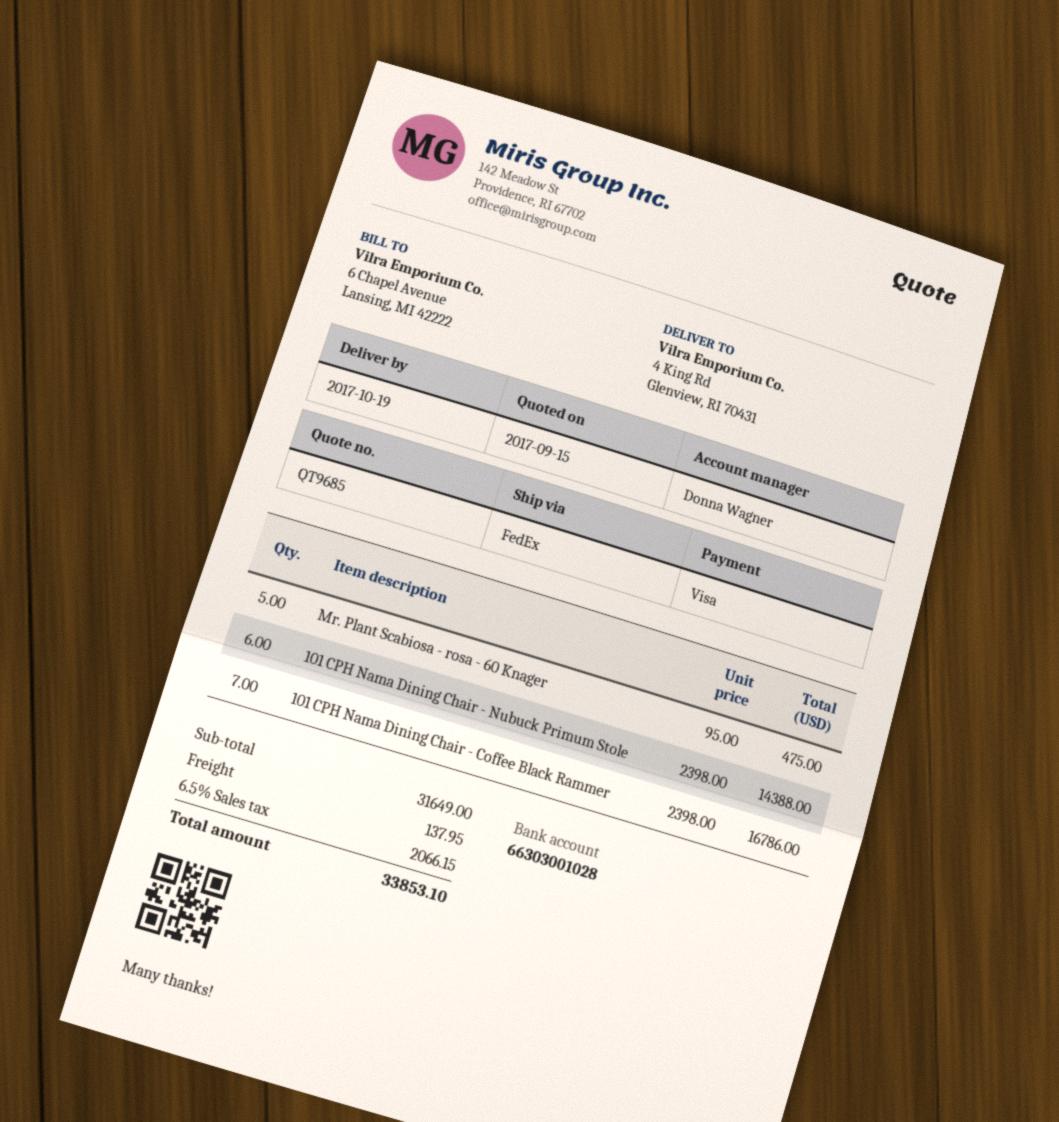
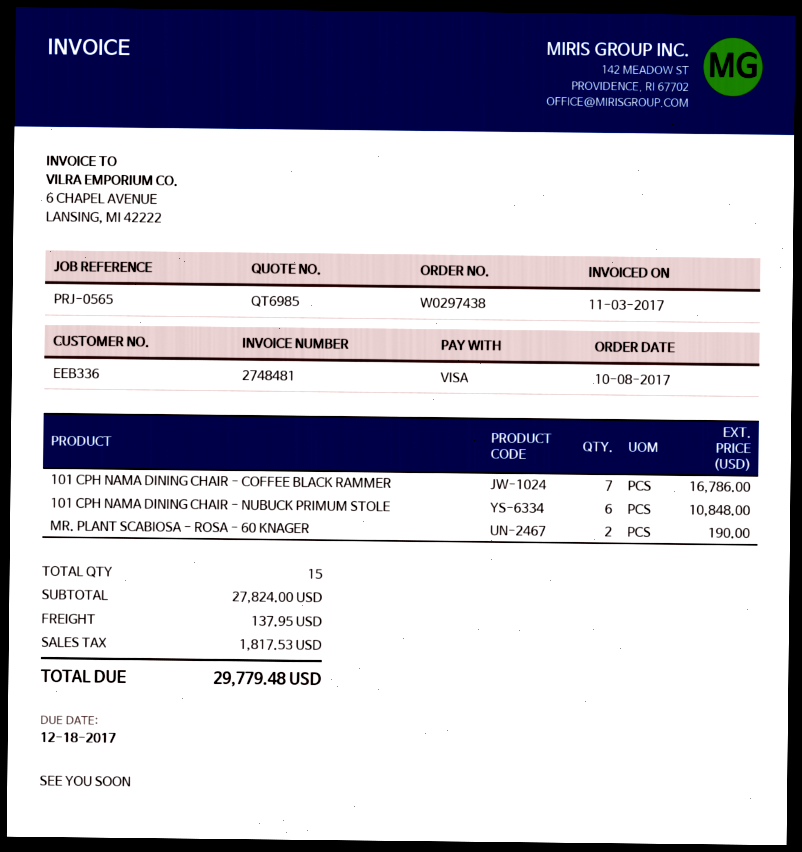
quote number: QT9685 -> QT6985
Mr. Plant Scabiosa - rosa - 60 Knager: 5 for 475.00 -> 2 for 190.00
101 CPH Nama Dining Chair - Nubuck Primum Stole: 6 for 14388.00 -> 6 for 10848.00
subtotal: 31649.00 -> 27824.00
tax: 2066.15 -> 1817.53
total: 33853.10 -> 29779.48

